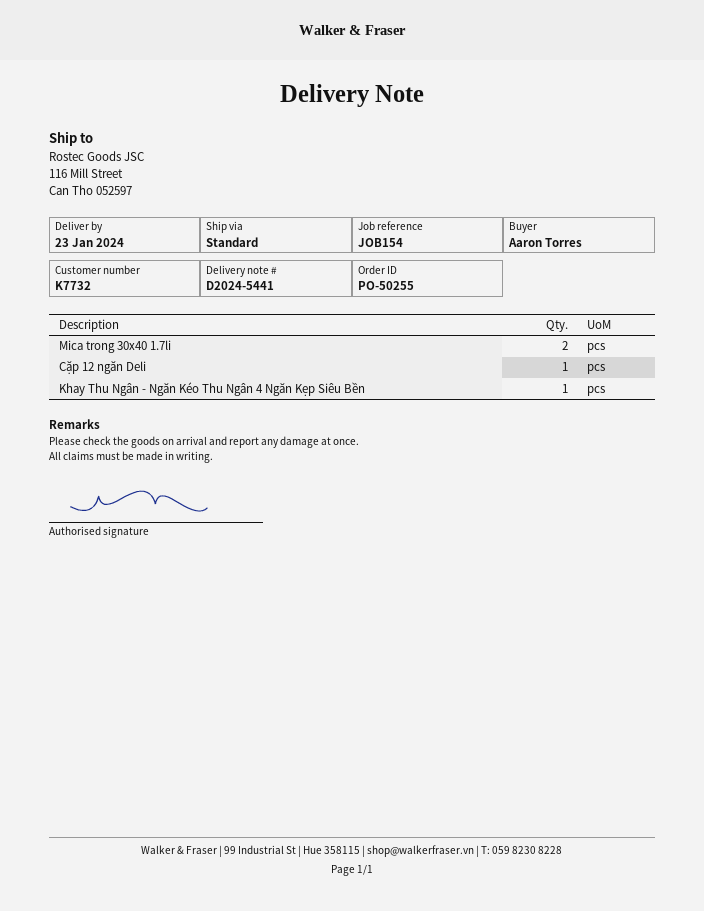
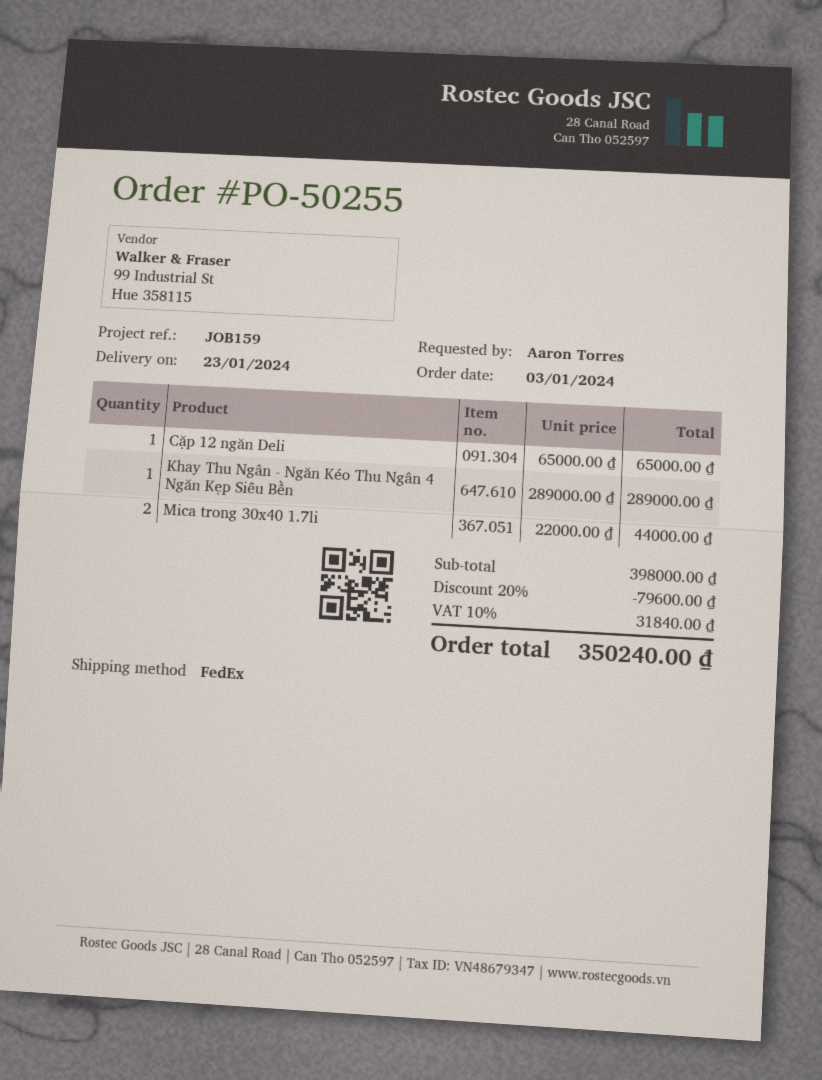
reference: JOB154 -> JOB159
shipping method: standard -> FedEx

